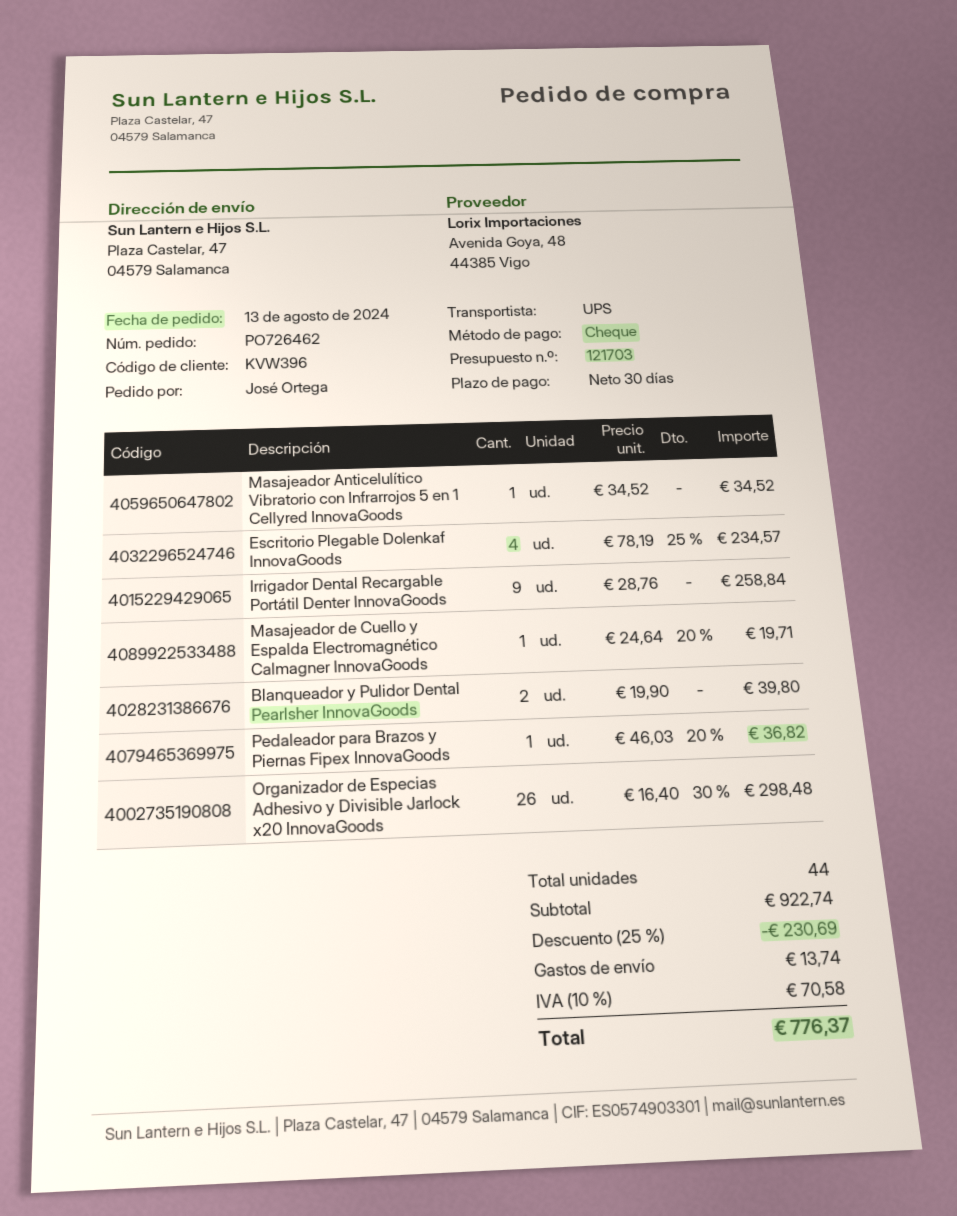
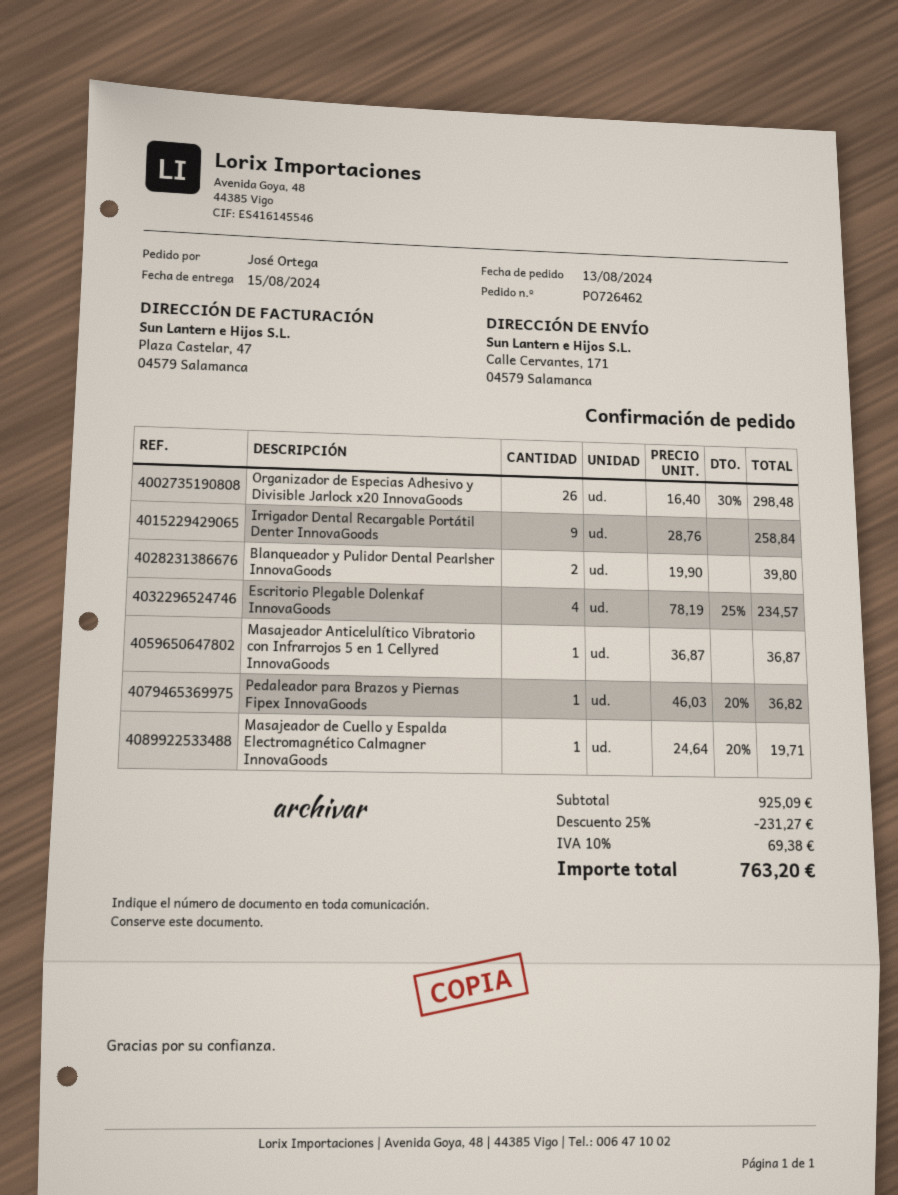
ship to: Plaza Castelar, 47, 04579 Salamanca -> Calle Cervantes, 171, 04579 Salamanca
Masajeador Anticelulítico Vibratorio con Infrarrojos 5 en 1 Cellyred InnovaGoods: 1 x 34.52 = 34.52 -> 1 x 36.87 = 36.87
subtotal: 922.74 -> 925.09
discount: 25% = 230.69 -> 25% = 231.27
shipping: 13.74 -> none
tax: 10% = 70.58 -> 10% = 69.38
total: 776.37 -> 763.20

